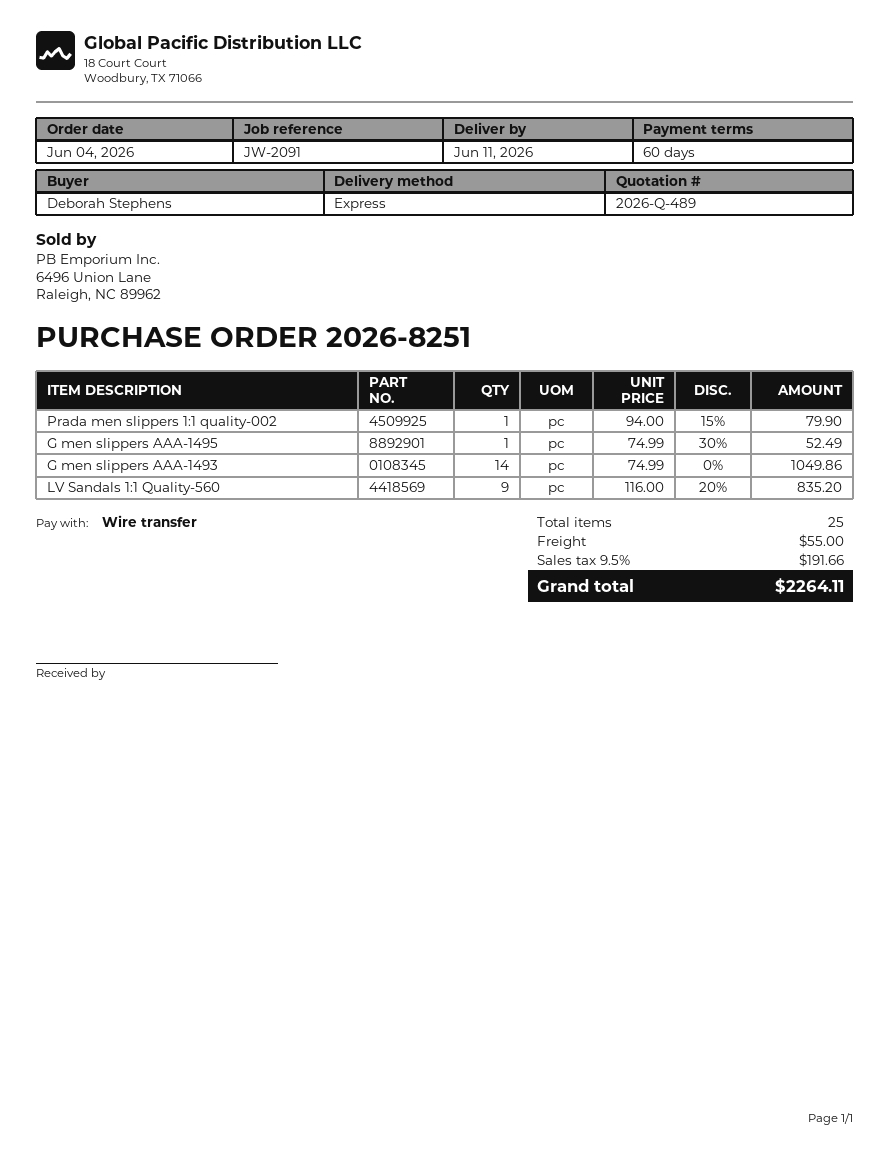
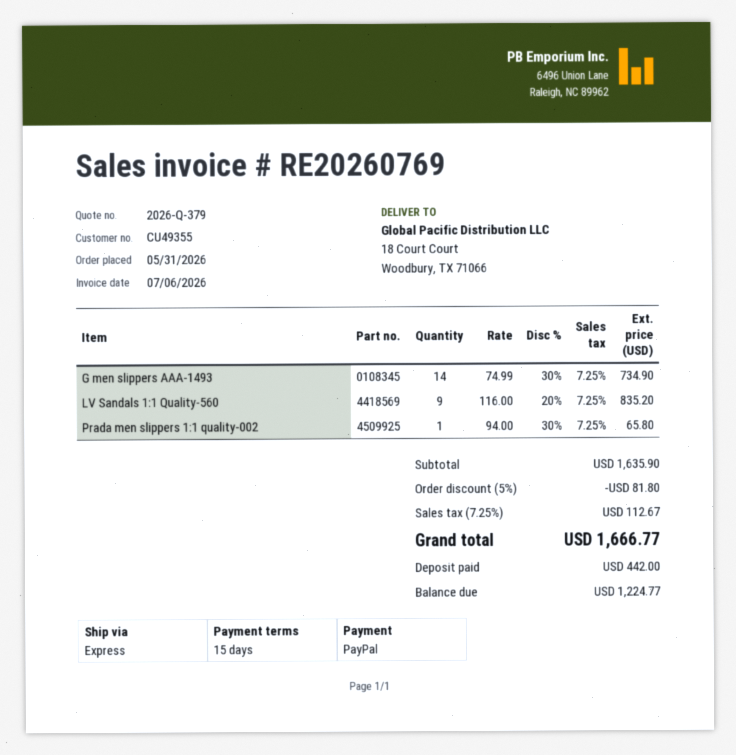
quote number: 2026-Q-489 -> 2026-Q-379
order date: 2026-06-04 -> 2026-05-31
payment terms: 60 days -> 15 days
payment method: bank transfer -> PayPal
Prada men slippers 1:1 quality-002: 1 x 94.00 - 15% = 79.90 -> 1 x 94.00 - 30% = 65.80
G men slippers AAA-1495: 1 x 74.99 - 30% = 52.49 -> none
G men slippers AAA-1493: 14 x 74.99 = 1049.86 -> 14 x 74.99 - 30% = 734.90
discount: none -> 5% = 81.80
shipping: 55.00 -> none
tax: 9.5% = 191.66 -> 7.25% = 112.67
total: 2264.11 -> 1666.77

